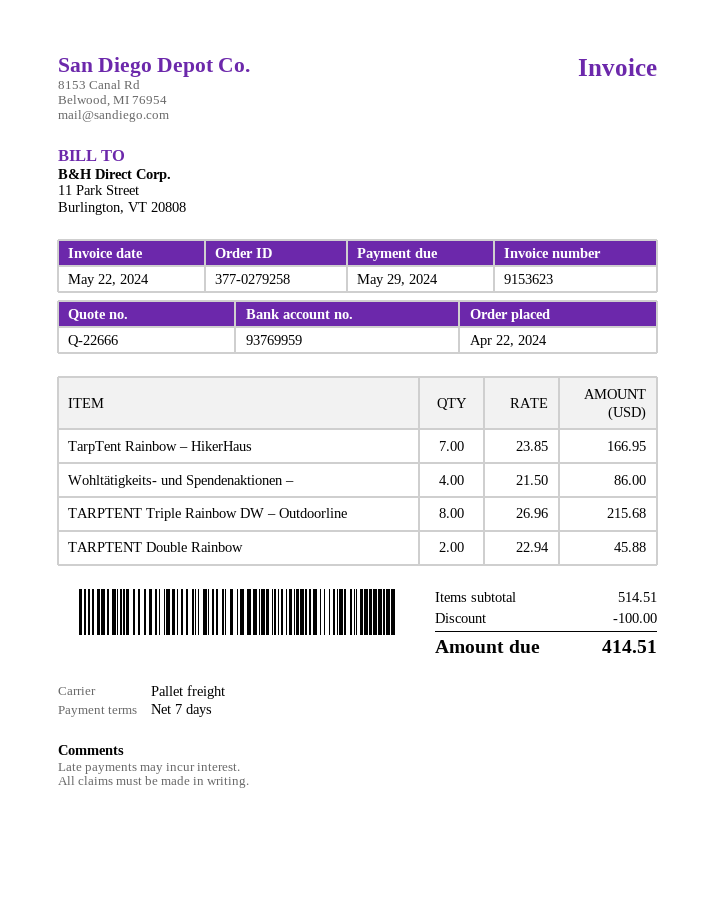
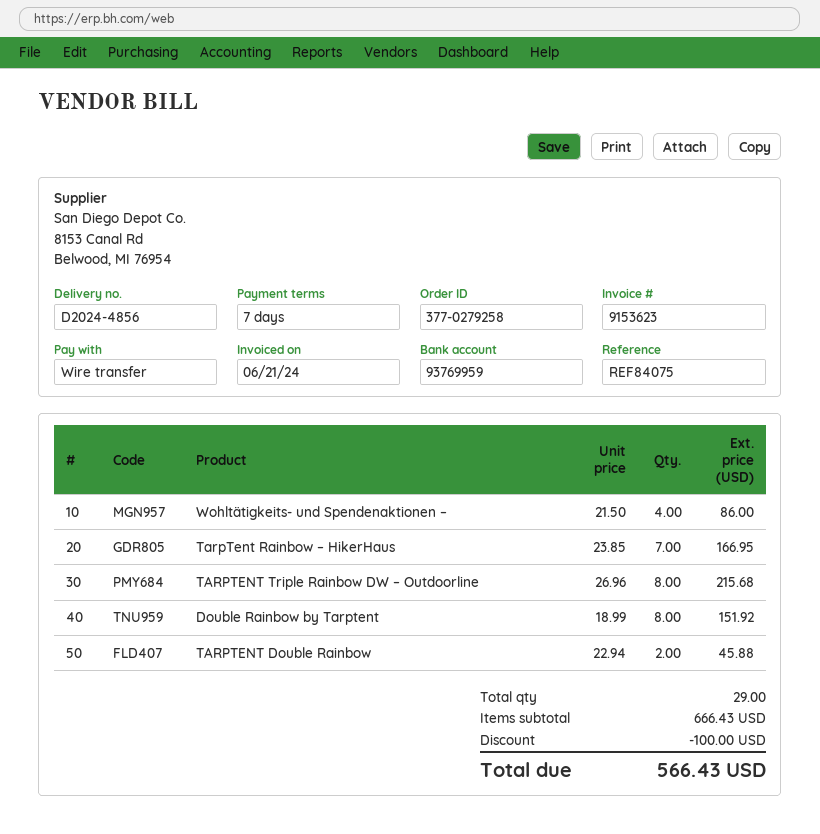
invoice date: 2024-05-22 -> 2024-06-21
Double Rainbow by Tarptent: none -> 8 x 18.99 = 151.92
subtotal: 514.51 -> 666.43
total: 414.51 -> 566.43

